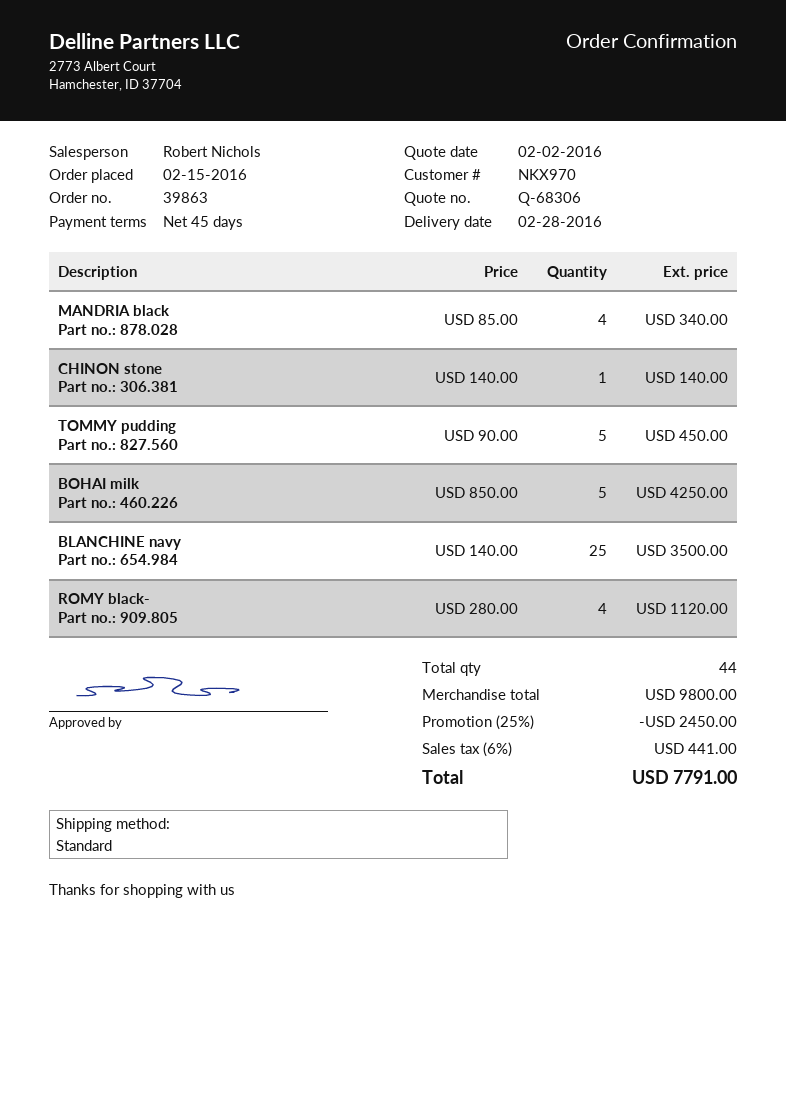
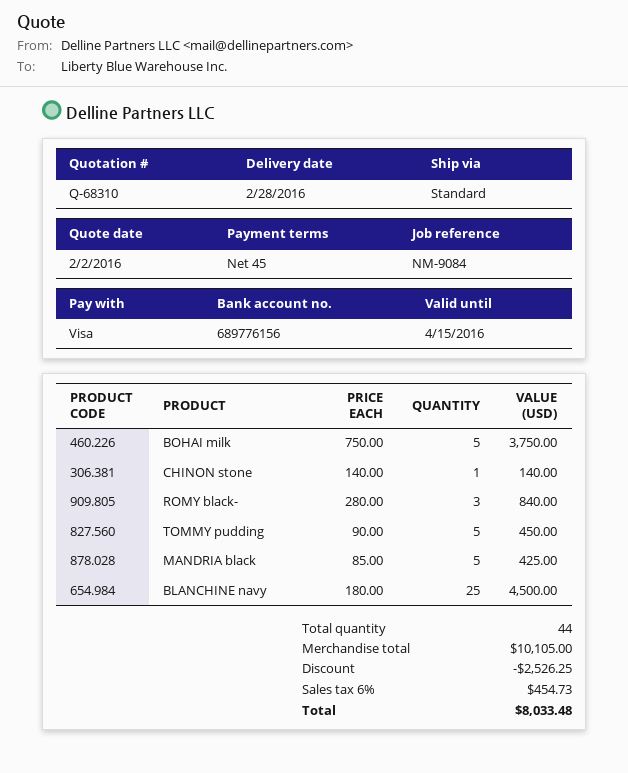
quote number: Q-68306 -> Q-68310
MANDRIA black: 4 x 85.00 = 340.00 -> 5 x 85.00 = 425.00
BOHAI milk: 5 x 850.00 = 4250.00 -> 5 x 750.00 = 3750.00
BLANCHINE navy: 25 x 140.00 = 3500.00 -> 25 x 180.00 = 4500.00
ROMY black-: 4 x 280.00 = 1120.00 -> 3 x 280.00 = 840.00
subtotal: 9800.00 -> 10105.00
discount: 2450.00 -> 2526.25
tax: 6% = 441.00 -> 6% = 454.73
total: 7791.00 -> 8033.48

